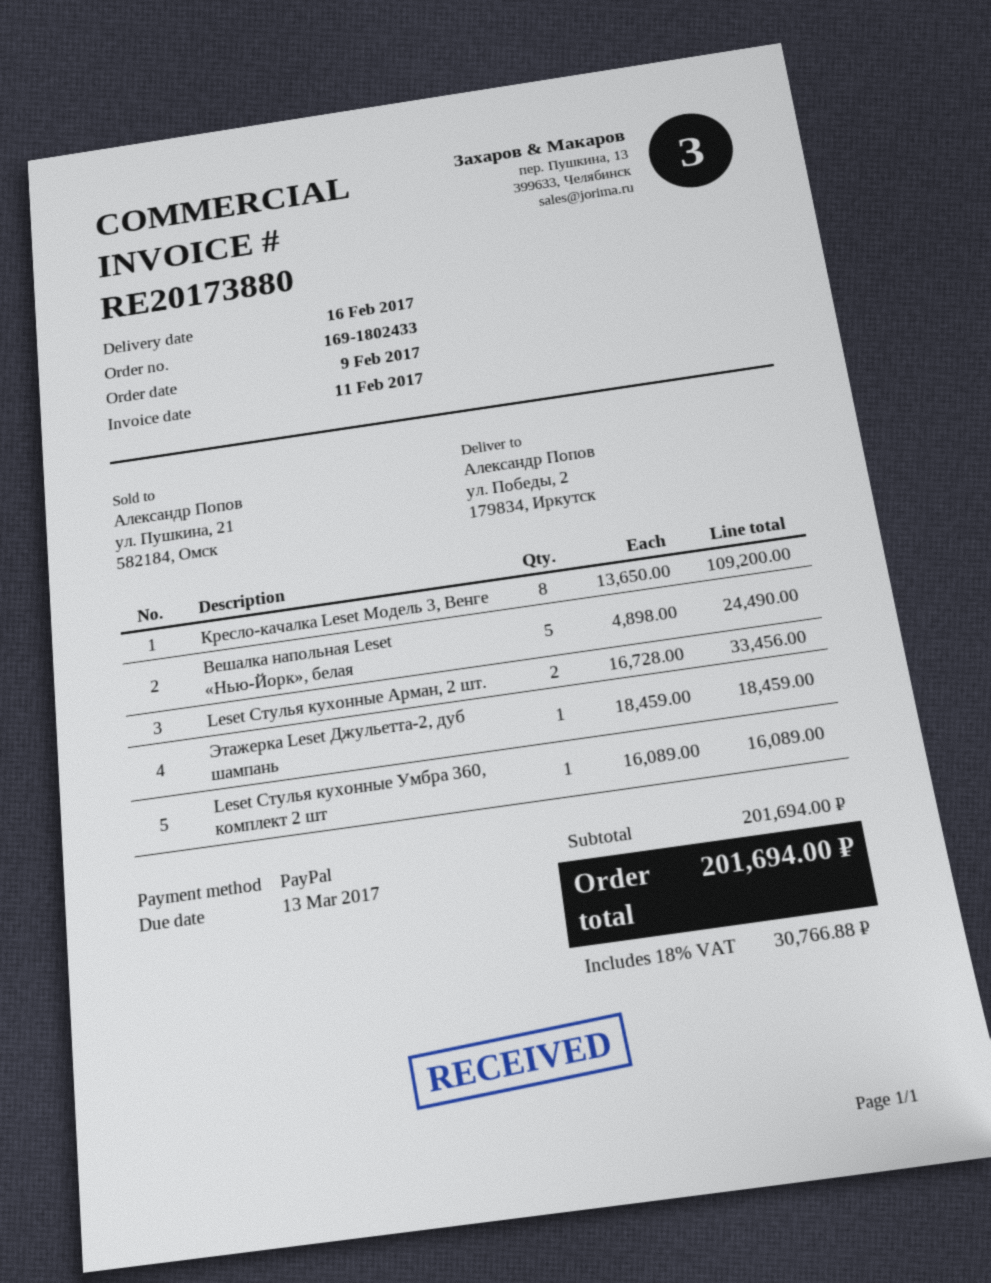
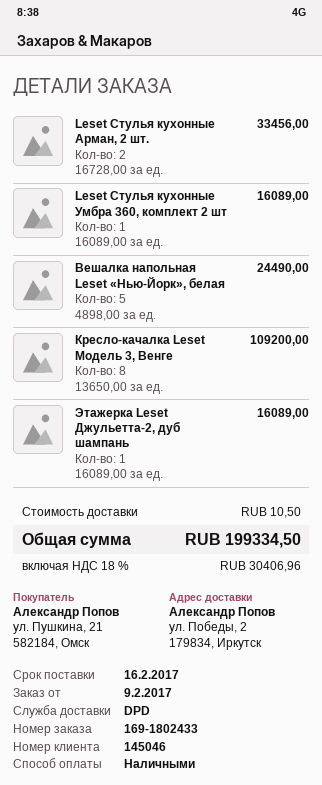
payment method: PayPal -> cash
Этажерка Leset Джульетта-2, дуб шампань: 1 x 18459.00 = 18459.00 -> 1 x 16089.00 = 16089.00
shipping: none -> 10.50
tax: 18% = 30766.88 -> 18% = 30406.96
total: 201694.00 -> 199334.50

